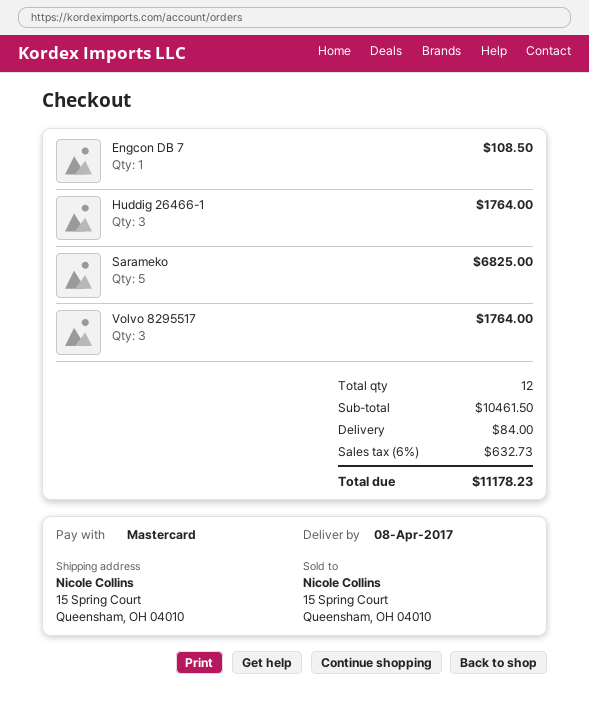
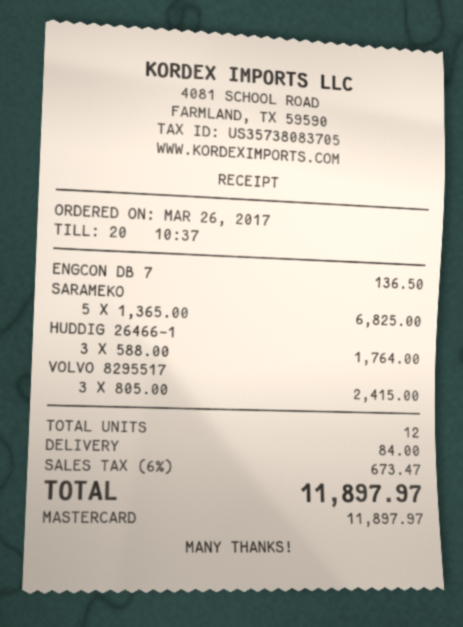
Engcon DB 7: 1 for 108.50 -> 1 for 136.50
Volvo 8295517: 3 for 1764.00 -> 3 for 2415.00
tax: 6% = 632.73 -> 6% = 673.47
total: 11178.23 -> 11897.97

